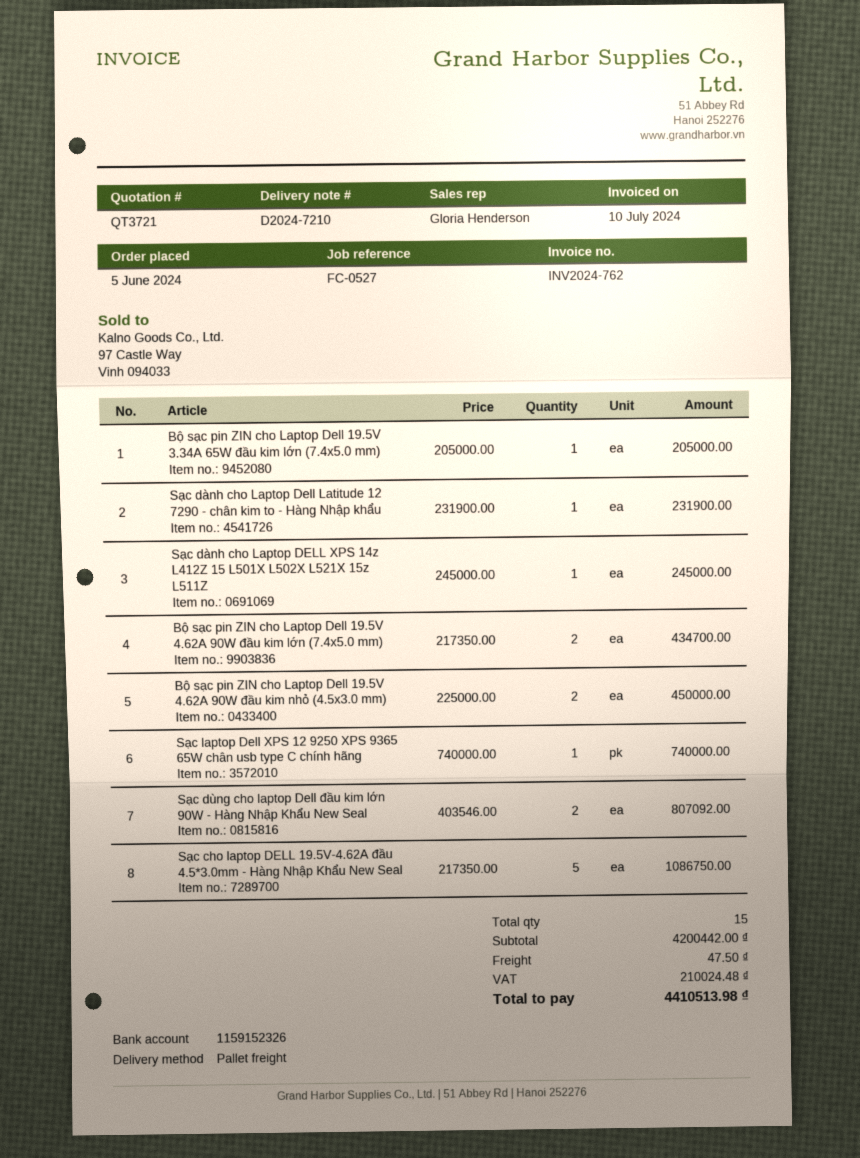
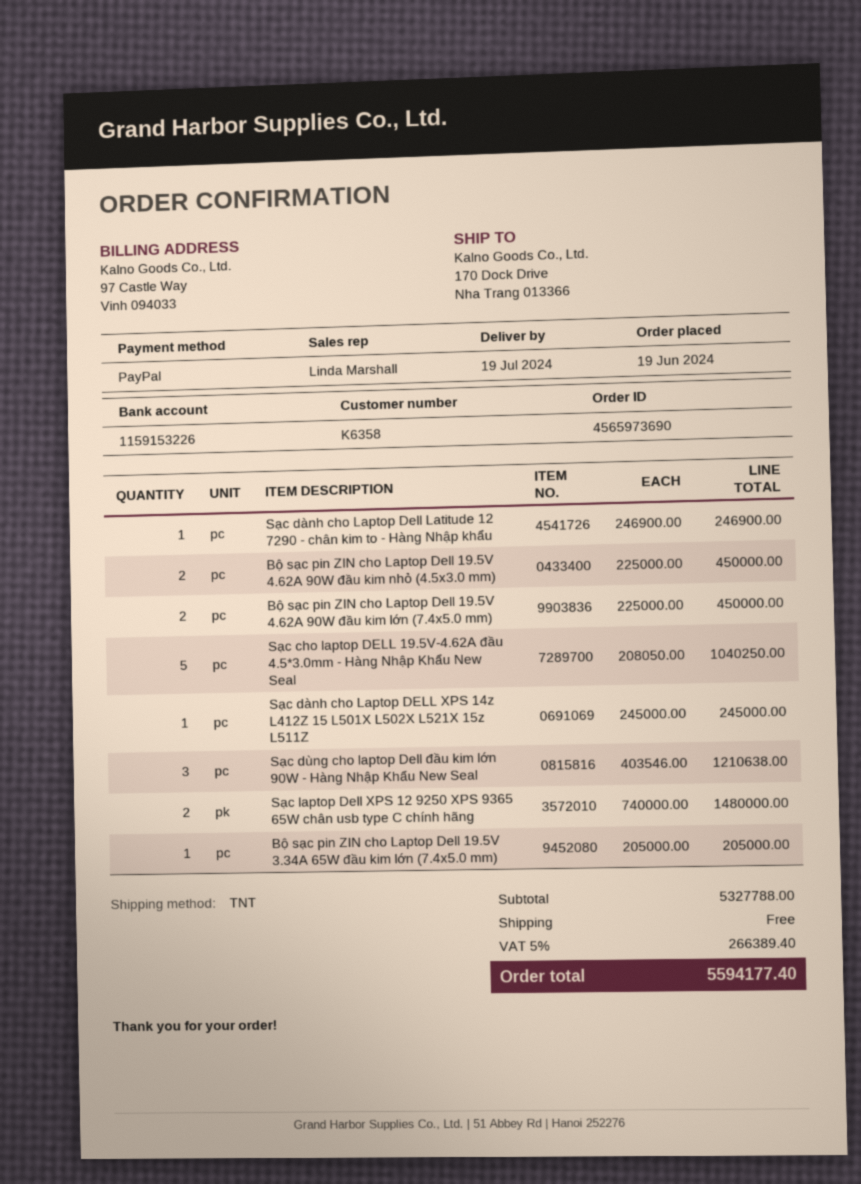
order date: 2024-06-05 -> 2024-06-19
sales rep: Gloria Henderson -> Linda Marshall
bank account: 1159152326 -> 1159153226
shipping method: pallet freight -> TNT
Sạc dành cho Laptop Dell Latitude 12 7290 - chân kim to - Hàng Nhập khẩu: 1 x 231900.00 = 231900.00 -> 1 x 246900.00 = 246900.00
Bộ sạc pin ZIN cho Laptop Dell 19.5V 4.62A 90W đầu kim lớn (7.4x5.0 mm): 2 x 217350.00 = 434700.00 -> 2 x 225000.00 = 450000.00
Sạc laptop Dell XPS 12 9250 XPS 9365 65W chân usb type C chính hãng: 1 x 740000.00 = 740000.00 -> 2 x 740000.00 = 1480000.00
Sạc dùng cho laptop Dell đầu kim lớn 90W - Hàng Nhập Khẩu New Seal: 2 x 403546.00 = 807092.00 -> 3 x 403546.00 = 1210638.00
Sạc cho laptop DELL 19.5V-4.62A đầu 4.5*3.0mm - Hàng Nhập Khẩu New Seal: 5 x 217350.00 = 1086750.00 -> 5 x 208050.00 = 1040250.00
subtotal: 4200442.00 -> 5327788.00
shipping: 47.50 -> 0.00
tax: 210024.48 -> 266389.40
total: 4410513.98 -> 5594177.40

